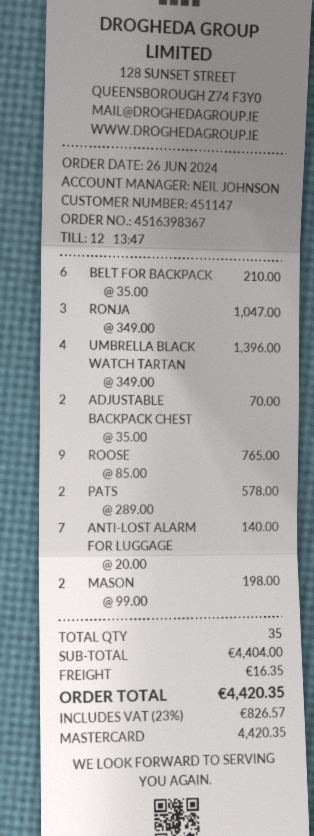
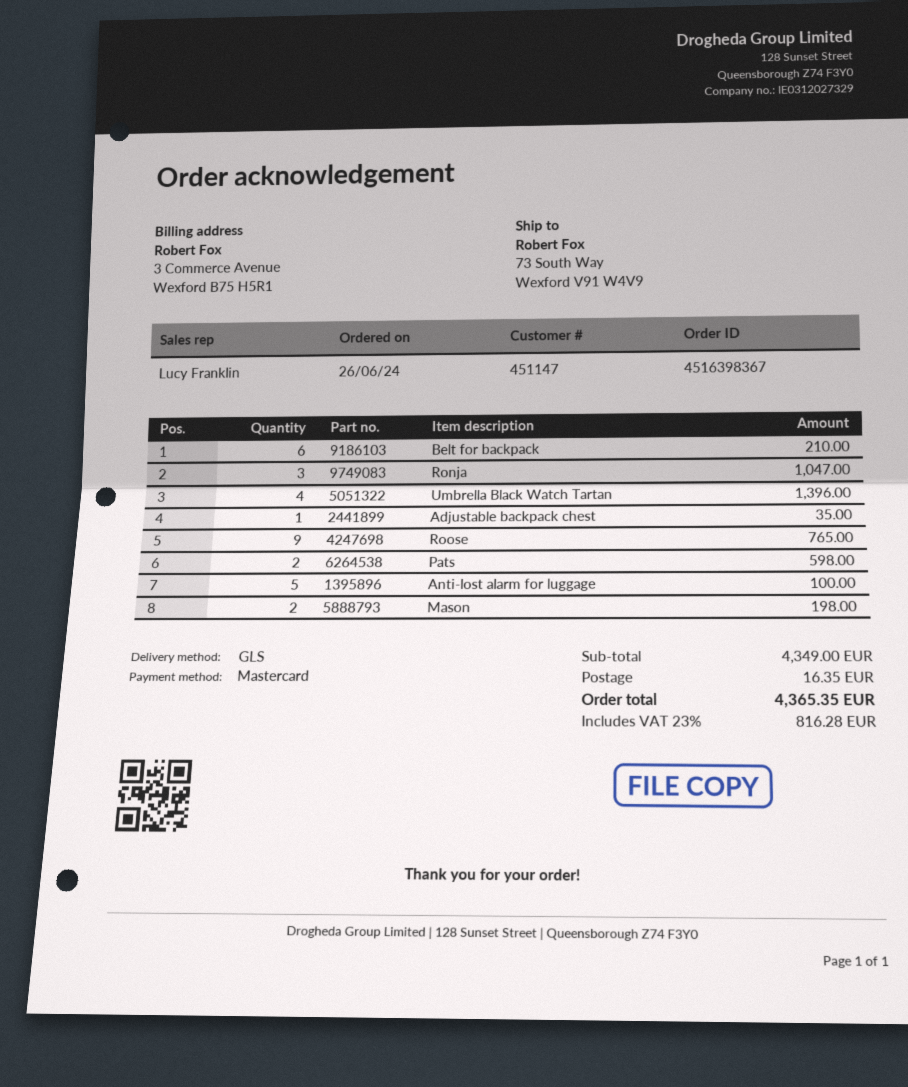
sales rep: NEIL JOHNSON -> Lucy Franklin
ADJUSTABLE BACKPACK CHEST: 2 for 70.00 -> 1 for 35.00
PATS: 2 for 578.00 -> 2 for 598.00
ANTI-LOST ALARM FOR LUGGAGE: 7 for 140.00 -> 5 for 100.00
subtotal: 4404.00 -> 4349.00
tax: 23% = 826.57 -> 23% = 816.28
total: 4420.35 -> 4365.35

